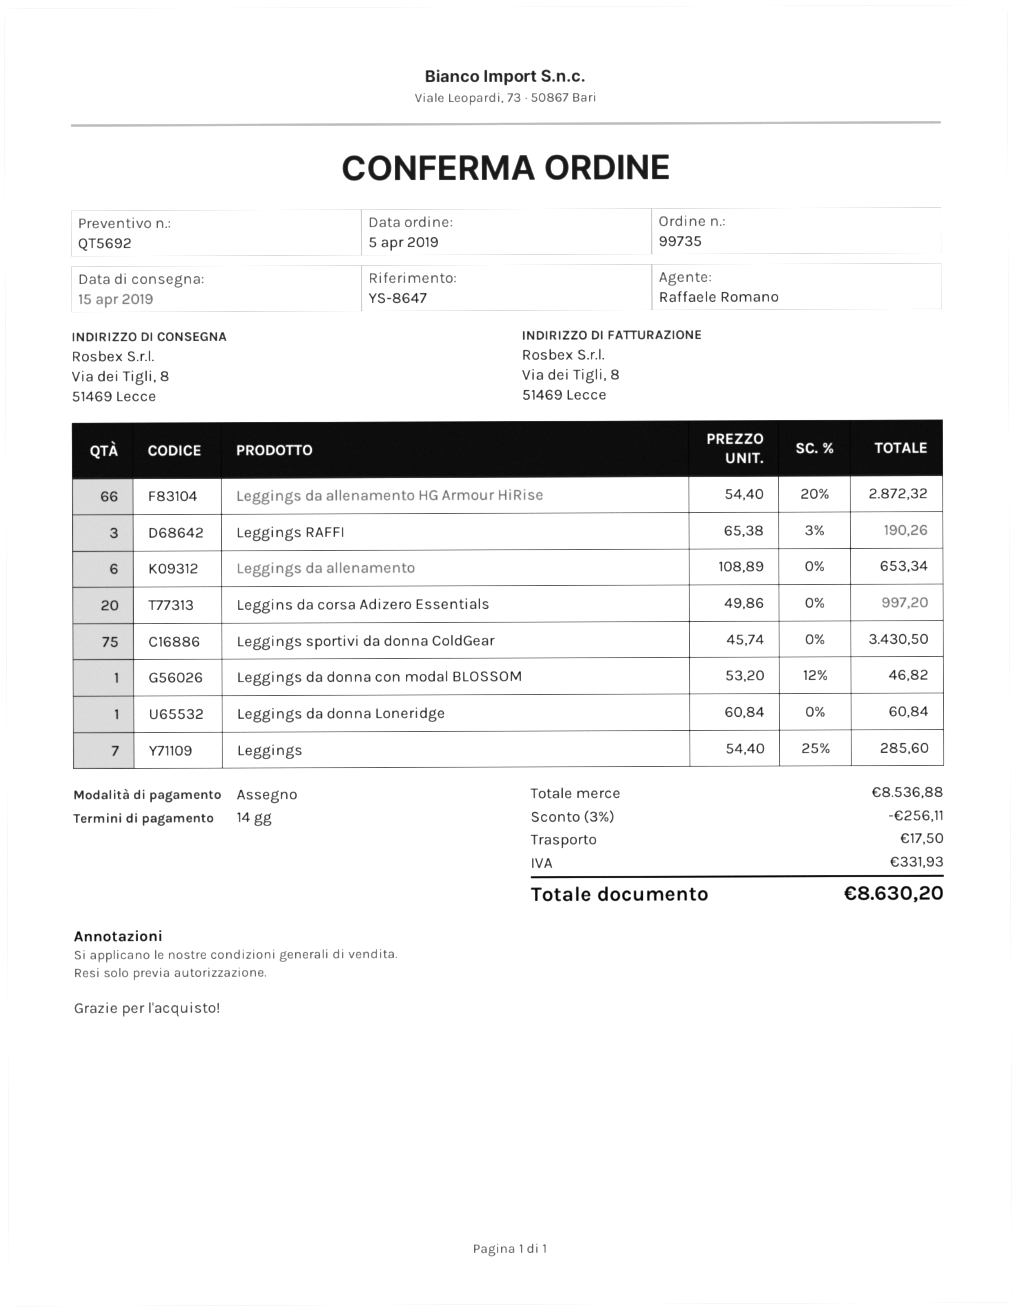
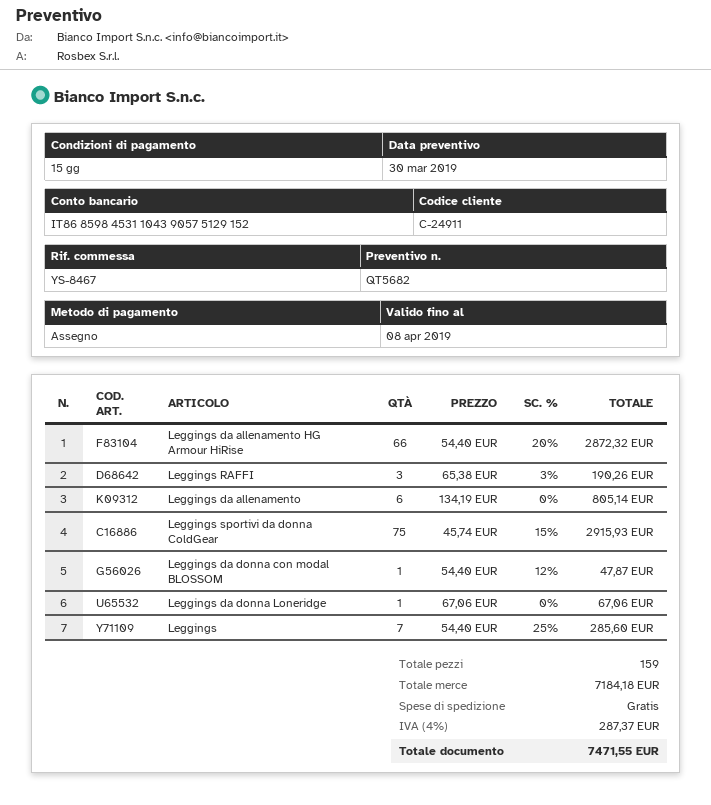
quote number: QT5692 -> QT5682
payment terms: 14 days -> 15 days
reference: YS-8647 -> YS-8467
Leggings da allenamento: 6 x 108.89 = 653.34 -> 6 x 134.19 = 805.14
Leggins da corsa Adizero Essentials: 20 x 49.86 = 997.20 -> none
Leggings sportivi da donna ColdGear: 75 x 45.74 = 3430.50 -> 75 x 45.74 - 15% = 2915.93
Leggings da donna con modal BLOSSOM: 1 x 53.20 - 12% = 46.82 -> 1 x 54.40 - 12% = 47.87
Leggings da donna Loneridge: 1 x 60.84 = 60.84 -> 1 x 67.06 = 67.06
subtotal: 8536.88 -> 7184.18
discount: 3% = 256.11 -> none
shipping: 17.50 -> 0.00
tax: 331.93 -> 287.37
total: 8630.20 -> 7471.55

